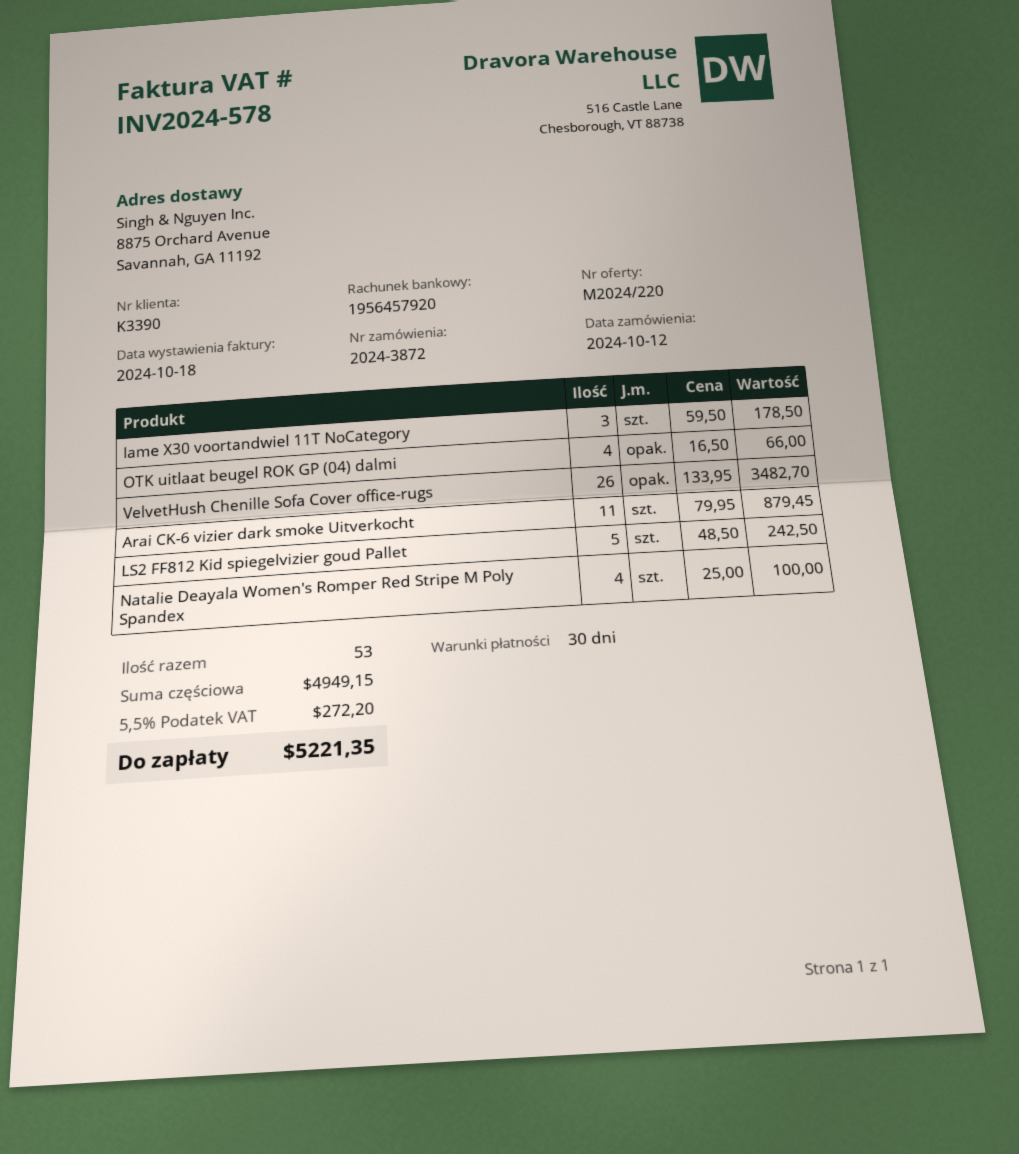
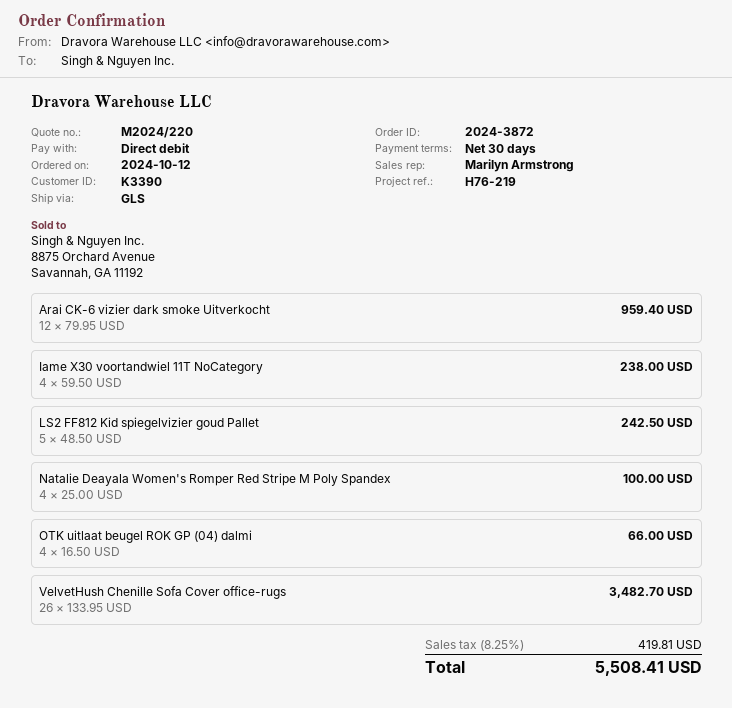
Iame X30 voortandwiel 11T NoCategory: 3 x 59.50 = 178.50 -> 4 x 59.50 = 238.00
Arai CK-6 vizier dark smoke Uitverkocht: 11 x 79.95 = 879.45 -> 12 x 79.95 = 959.40
tax: 5.5% = 272.20 -> 8.25% = 419.81
total: 5221.35 -> 5508.41

